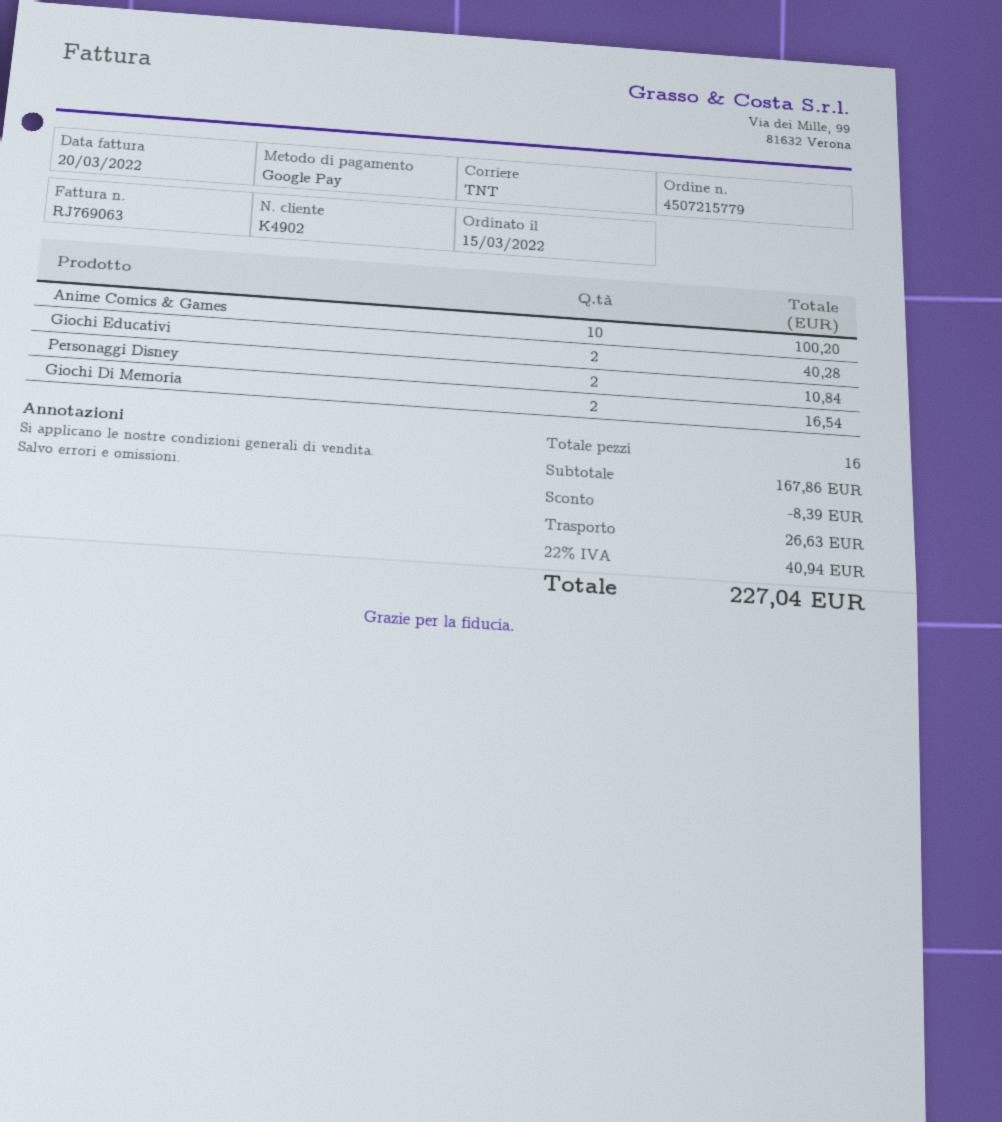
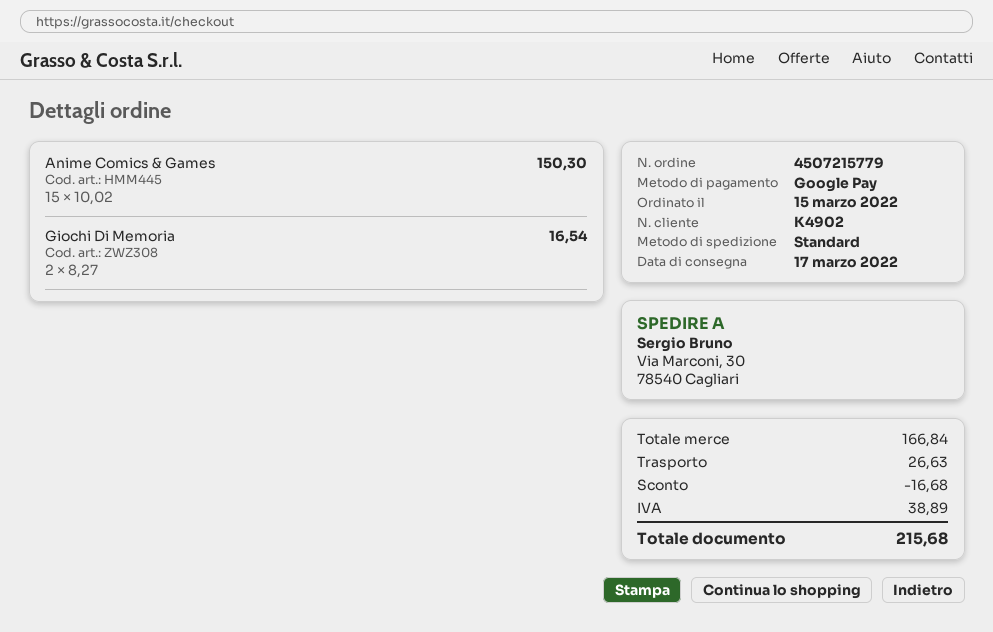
shipping method: TNT -> standard
Anime Comics & Games: 10 for 100.20 -> 15 for 150.30
Giochi Educativi: 2 for 40.28 -> none
Personaggi Disney: 2 for 10.84 -> none
subtotal: 167.86 -> 166.84
discount: 8.39 -> 16.68
tax: 40.94 -> 38.89
total: 227.04 -> 215.68

